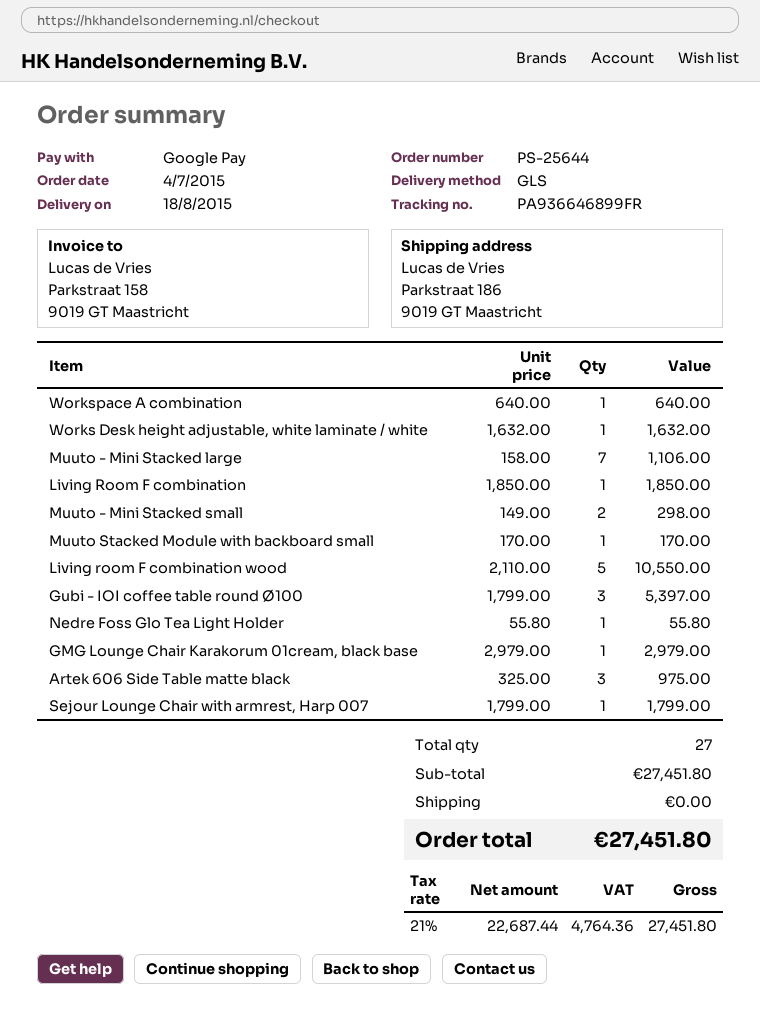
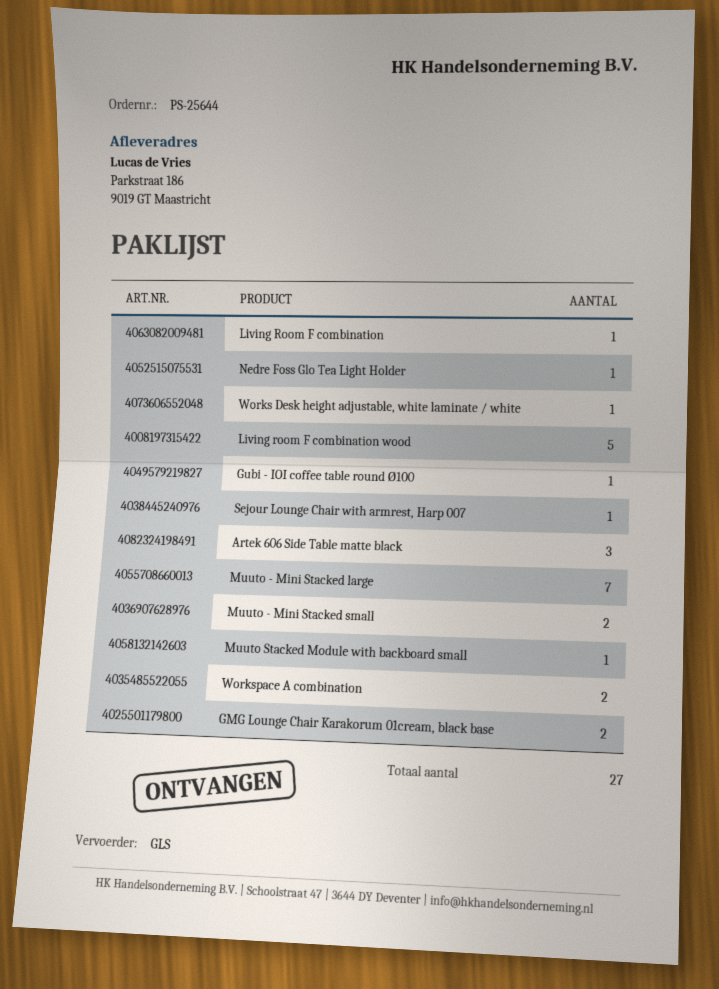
Workspace A combination: 1 -> 2
Gubi - IOI coffee table round Ø100: 3 -> 1
GMG Lounge Chair Karakorum 01cream, black base: 1 -> 2

